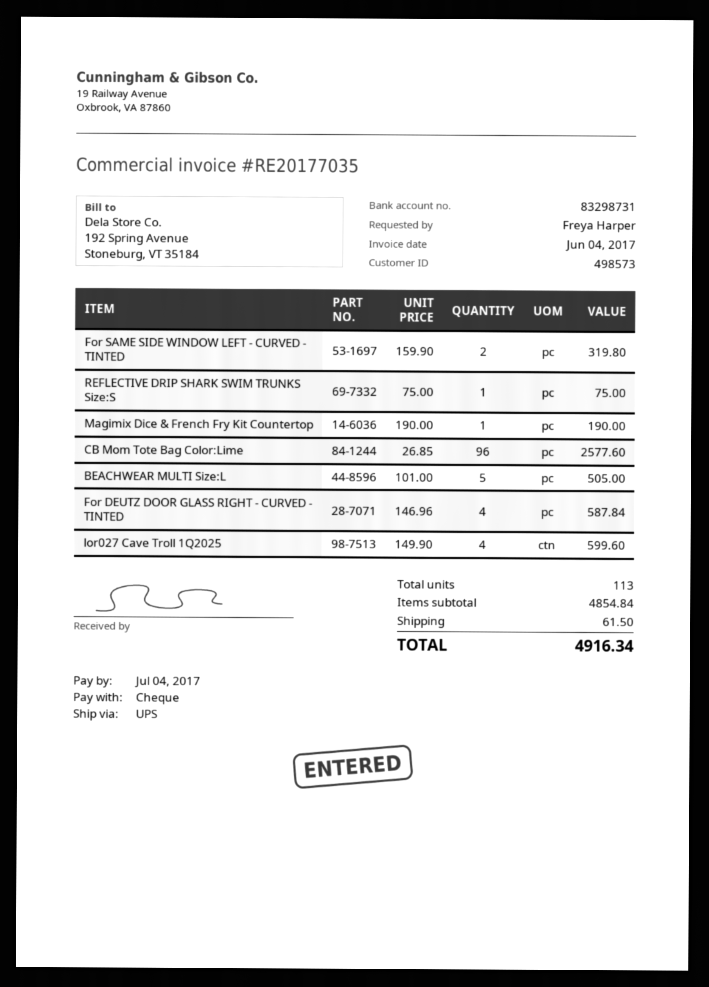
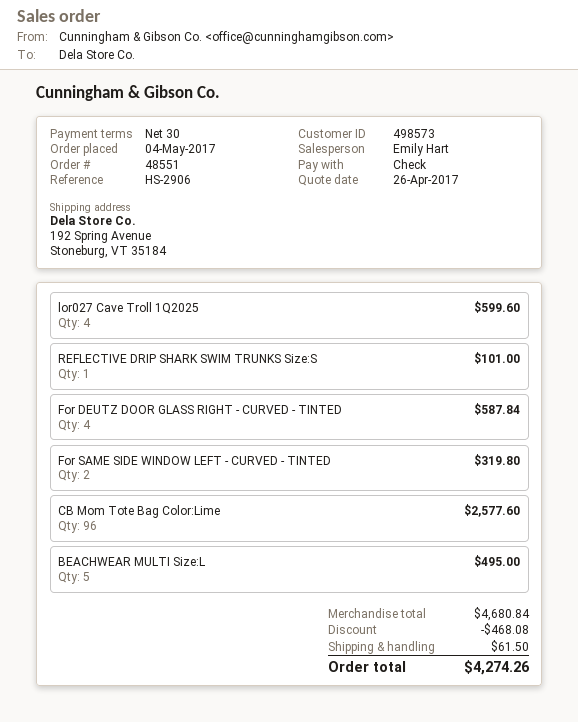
REFLECTIVE DRIP SHARK SWIM TRUNKS Size:S: 1 for 75.00 -> 1 for 101.00
Magimix Dice & French Fry Kit Countertop: 1 for 190.00 -> none
BEACHWEAR MULTI Size:L: 5 for 505.00 -> 5 for 495.00
subtotal: 4854.84 -> 4680.84
discount: none -> 468.08
total: 4916.34 -> 4274.26

